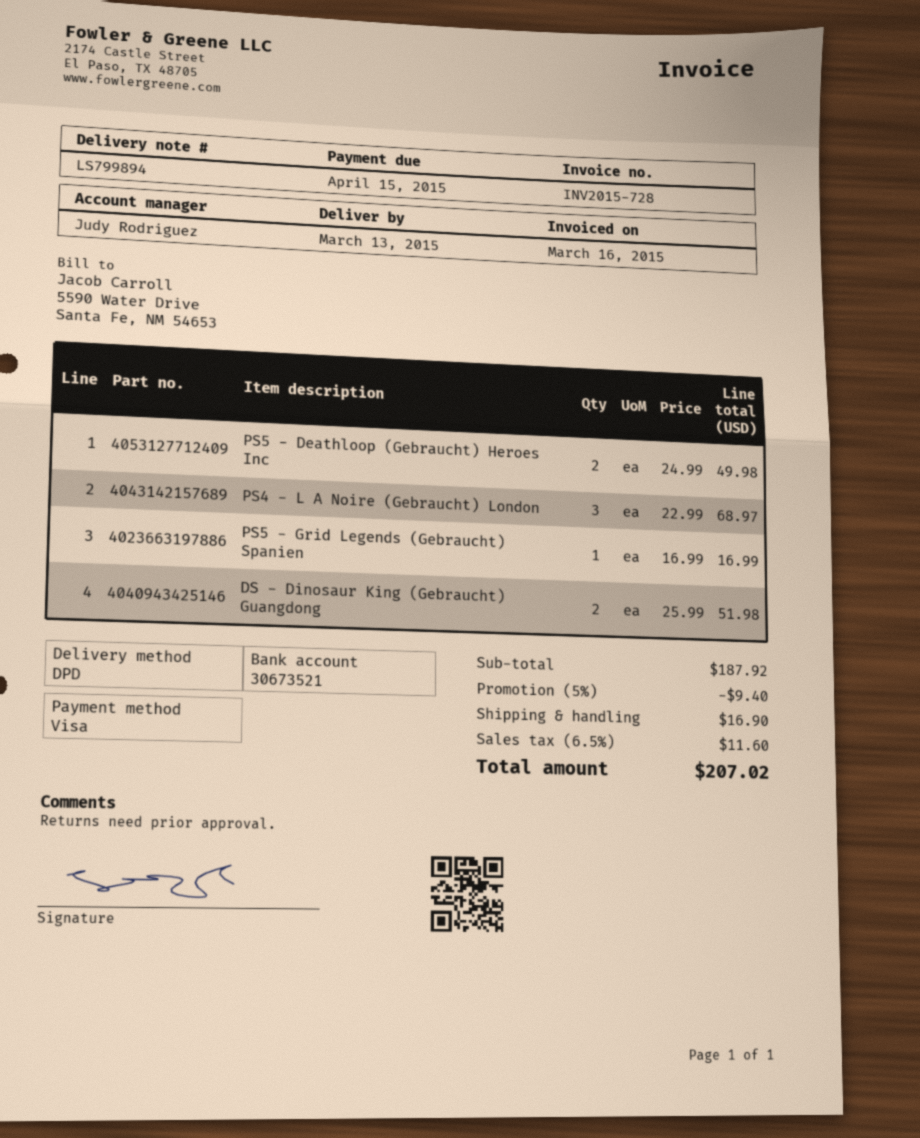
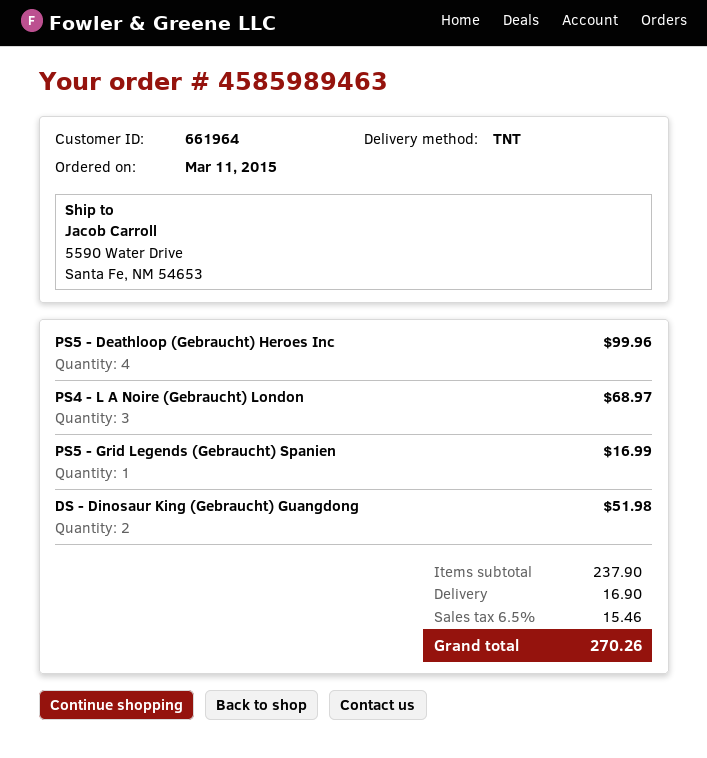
shipping method: DPD -> TNT
PS5 - Deathloop (Gebraucht) Heroes Inc: 2 for 49.98 -> 4 for 99.96
subtotal: 187.92 -> 237.90
discount: 5% = 9.40 -> none
tax: 6.5% = 11.60 -> 6.5% = 15.46
total: 207.02 -> 270.26

